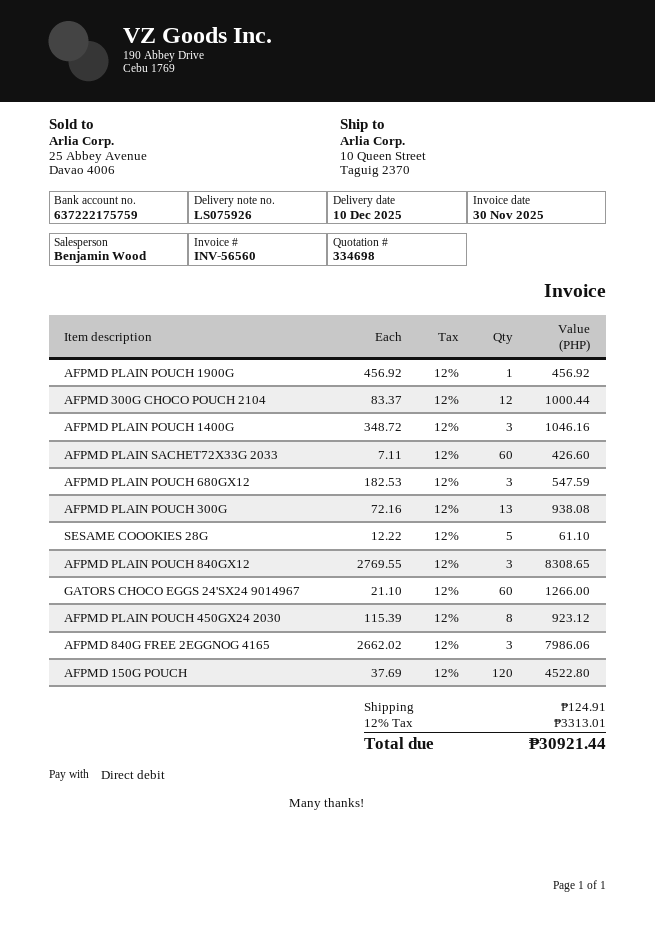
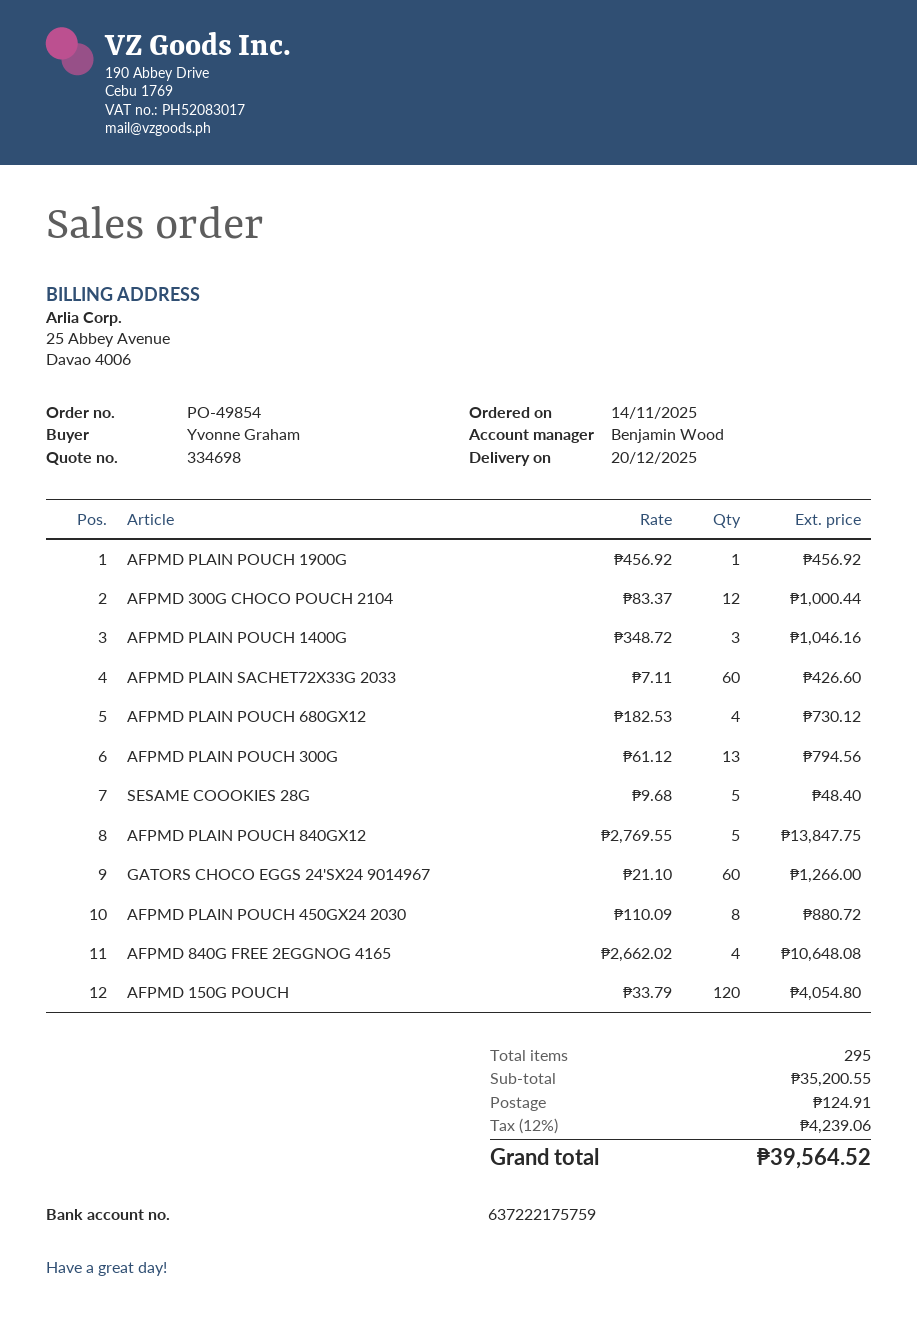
delivery date: 2025-12-10 -> 2025-12-20
AFPMD PLAIN POUCH 680GX12: 3 x 182.53 = 547.59 -> 4 x 182.53 = 730.12
AFPMD PLAIN POUCH 300G: 13 x 72.16 = 938.08 -> 13 x 61.12 = 794.56
SESAME COOOKIES 28G: 5 x 12.22 = 61.10 -> 5 x 9.68 = 48.40
AFPMD PLAIN POUCH 840GX12: 3 x 2769.55 = 8308.65 -> 5 x 2769.55 = 13847.75
AFPMD PLAIN POUCH 450GX24 2030: 8 x 115.39 = 923.12 -> 8 x 110.09 = 880.72
AFPMD 840G FREE 2EGGNOG 4165: 3 x 2662.02 = 7986.06 -> 4 x 2662.02 = 10648.08
AFPMD 150G POUCH: 120 x 37.69 = 4522.80 -> 120 x 33.79 = 4054.80
tax: 12% = 3313.01 -> 12% = 4239.06
total: 30921.44 -> 39564.52

